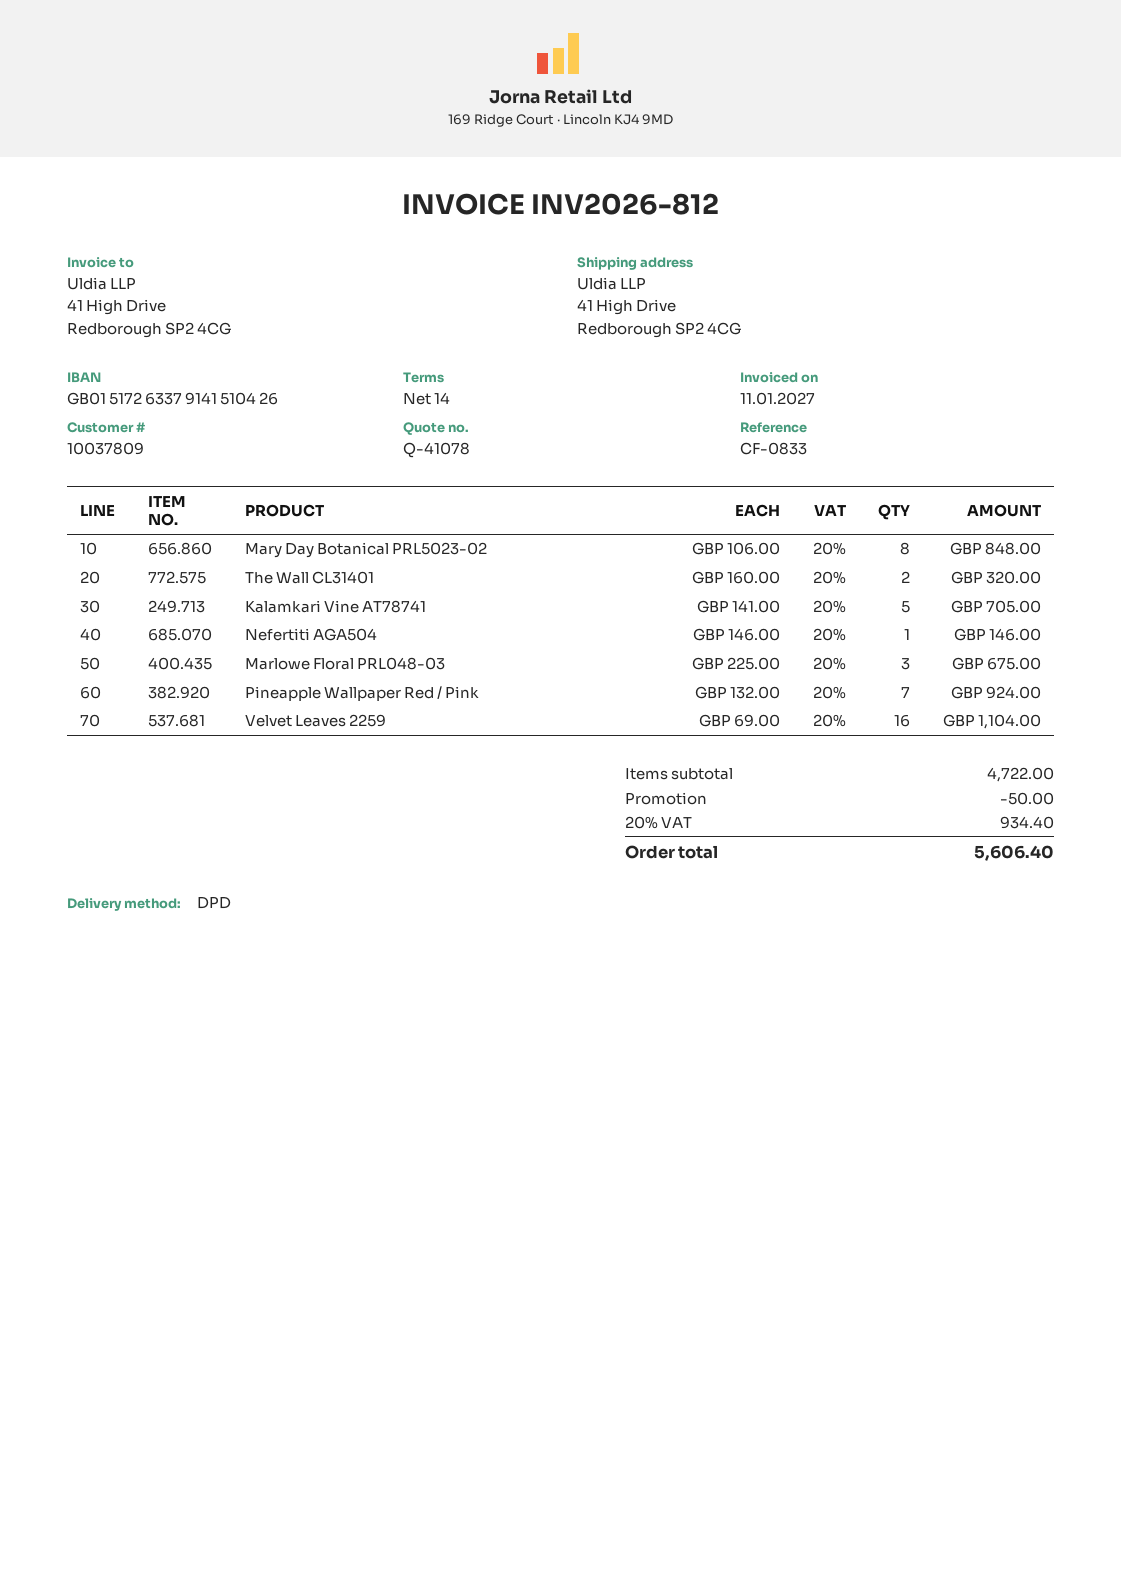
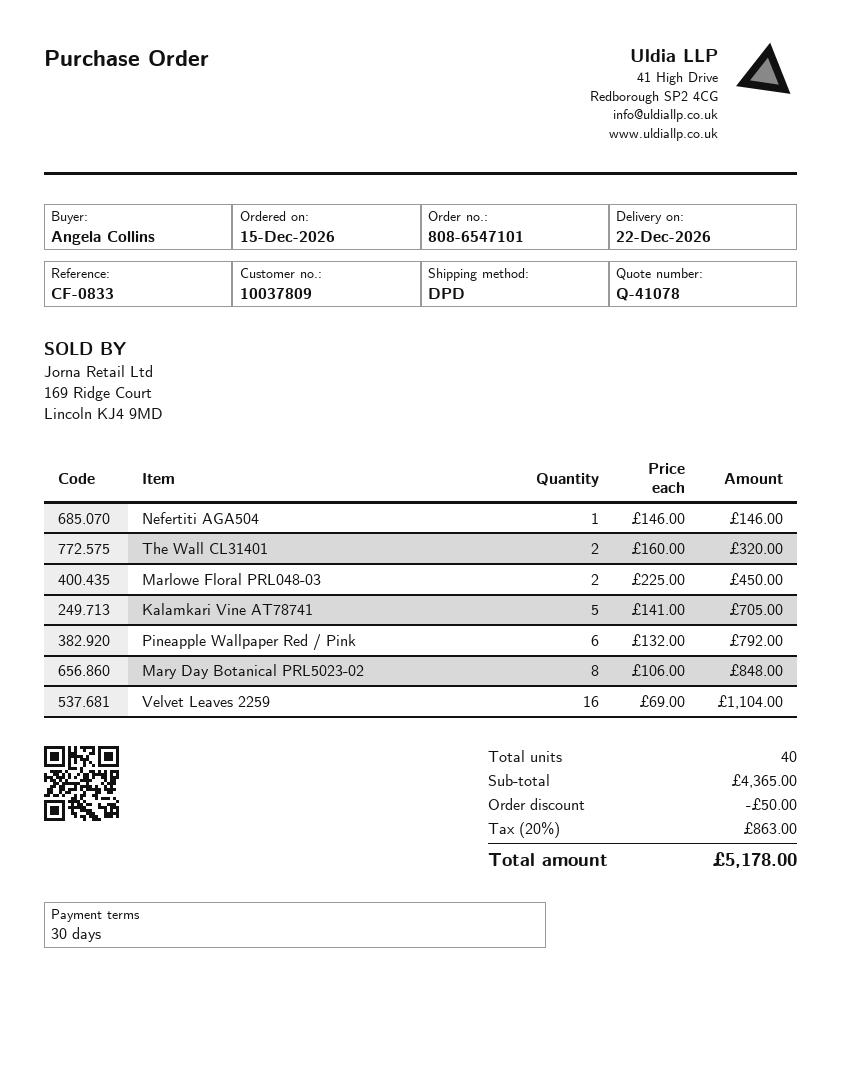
payment terms: 14 days -> 30 days
Marlowe Floral PRL048-03: 3 x 225.00 = 675.00 -> 2 x 225.00 = 450.00
Pineapple Wallpaper Red / Pink: 7 x 132.00 = 924.00 -> 6 x 132.00 = 792.00
subtotal: 4722.00 -> 4365.00
tax: 20% = 934.40 -> 20% = 863.00
total: 5606.40 -> 5178.00

